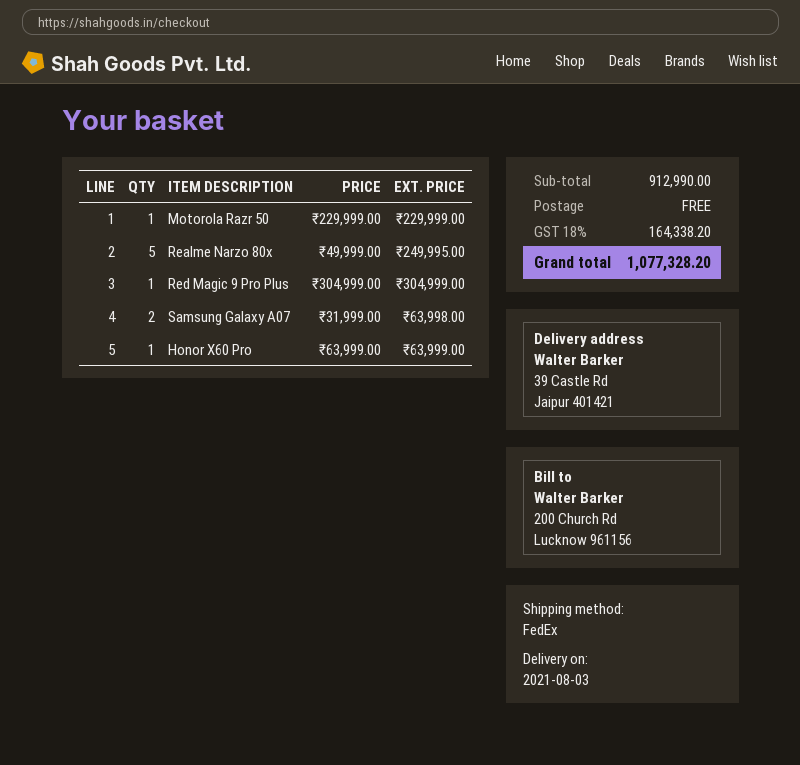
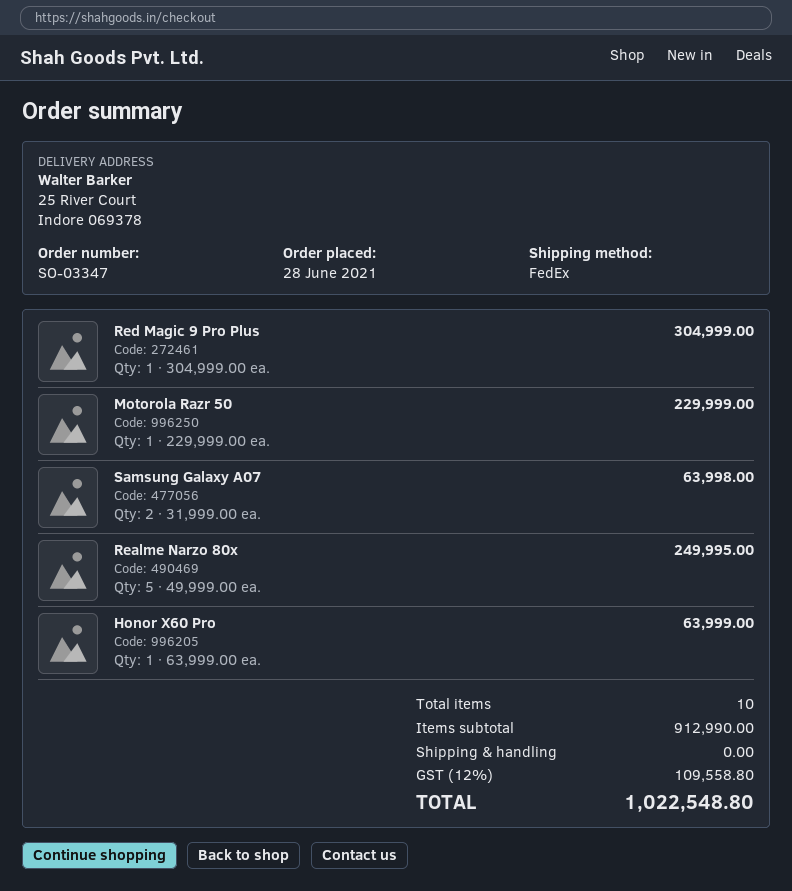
ship to: 39 Castle Rd, Jaipur 401421 -> 25 River Court, Indore 069378
tax: 18% = 164338.20 -> 12% = 109558.80
total: 1077328.20 -> 1022548.80

